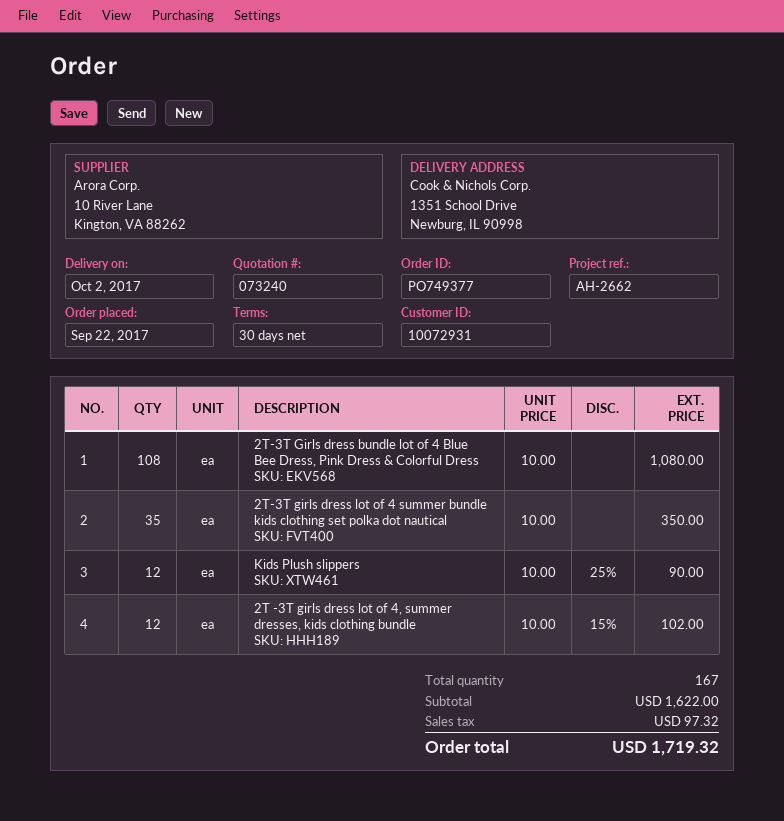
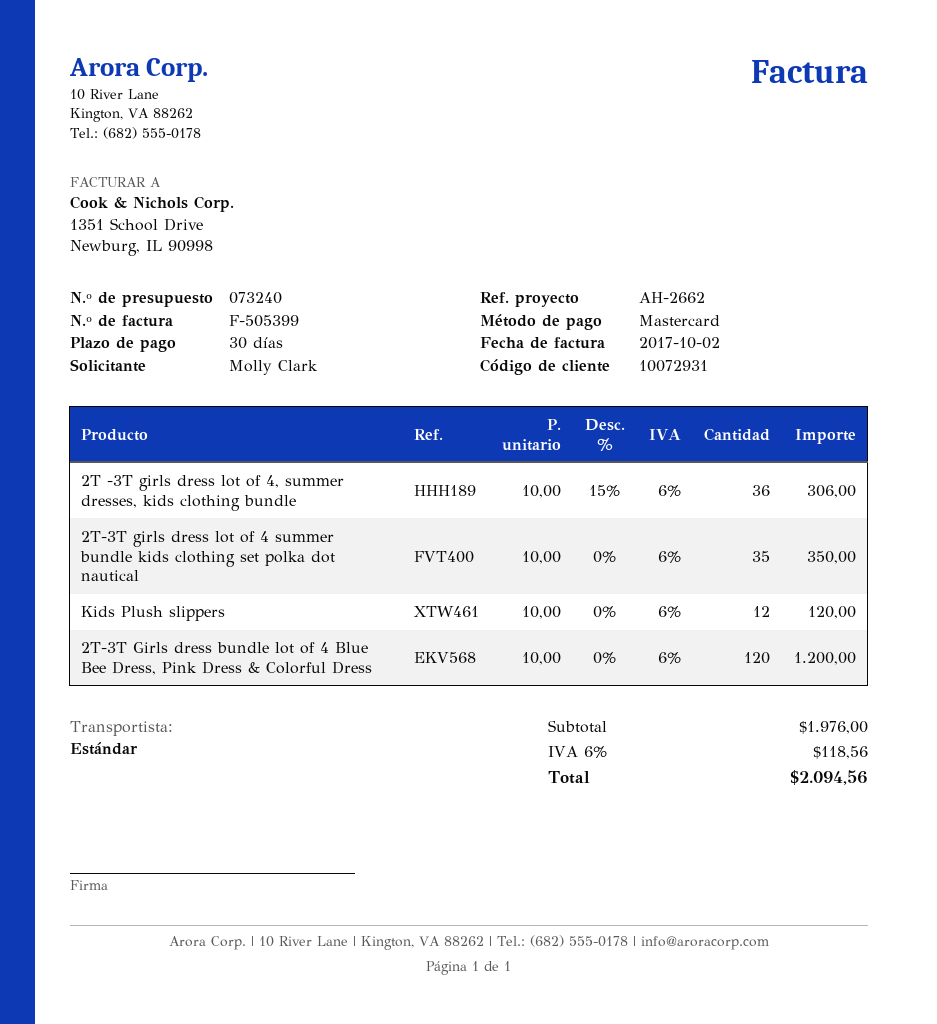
2T-3T Girls dress bundle lot of 4 Blue Bee Dress, Pink Dress & Colorful Dress: 108 x 10.00 = 1080.00 -> 120 x 10.00 = 1200.00
Kids Plush slippers: 12 x 10.00 - 25% = 90.00 -> 12 x 10.00 = 120.00
2T -3T girls dress lot of 4, summer dresses, kids clothing bundle: 12 x 10.00 - 15% = 102.00 -> 36 x 10.00 - 15% = 306.00
subtotal: 1622.00 -> 1976.00
tax: 97.32 -> 118.56
total: 1719.32 -> 2094.56

